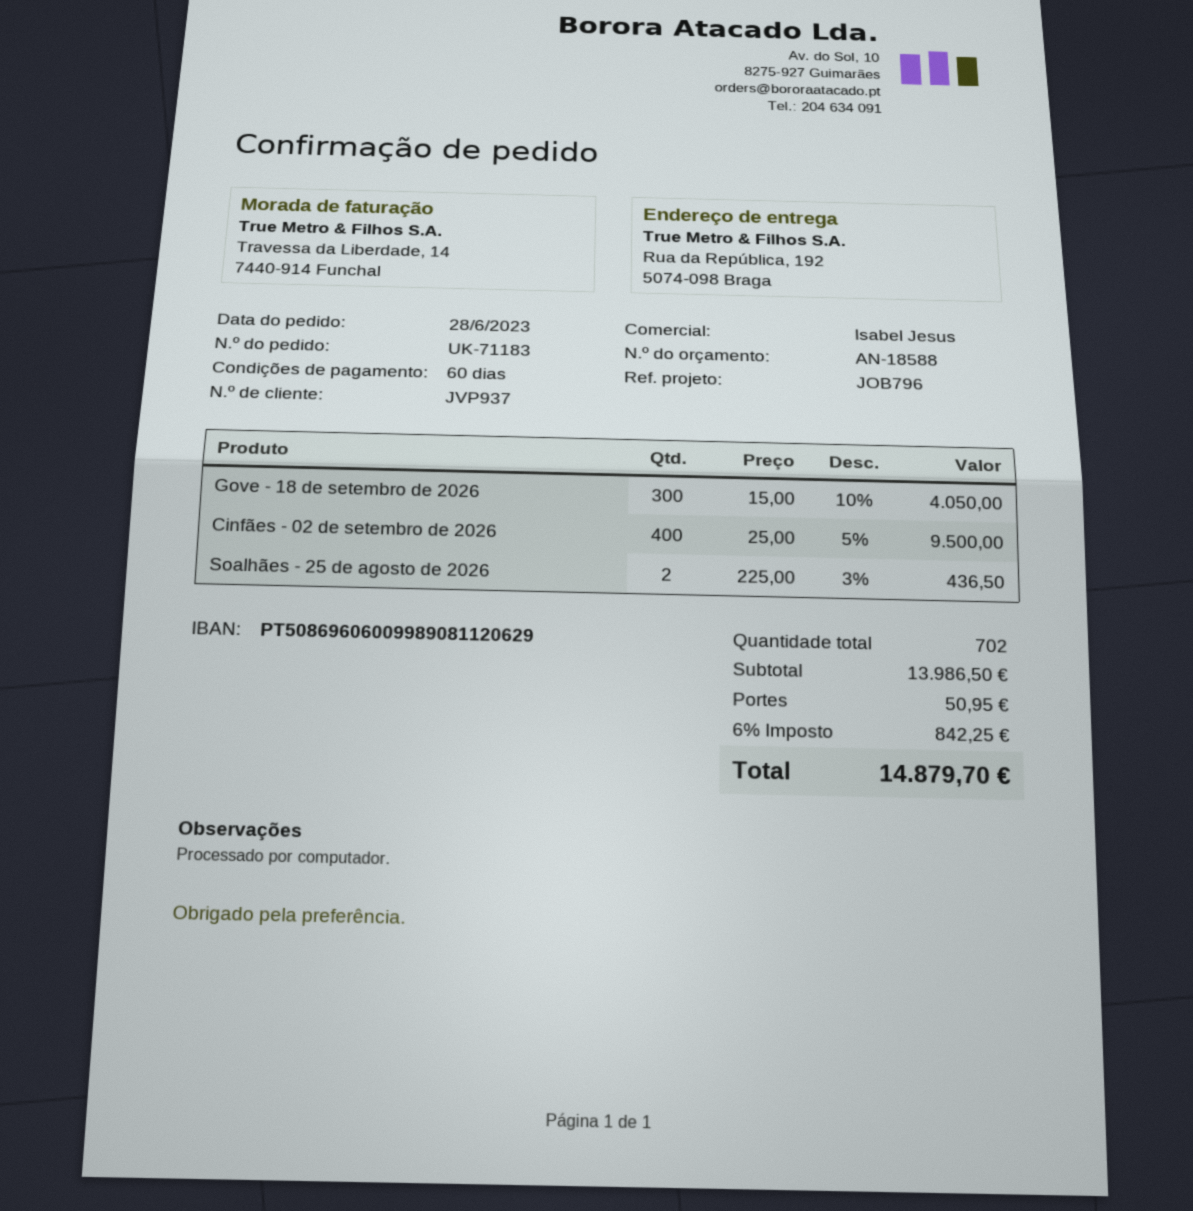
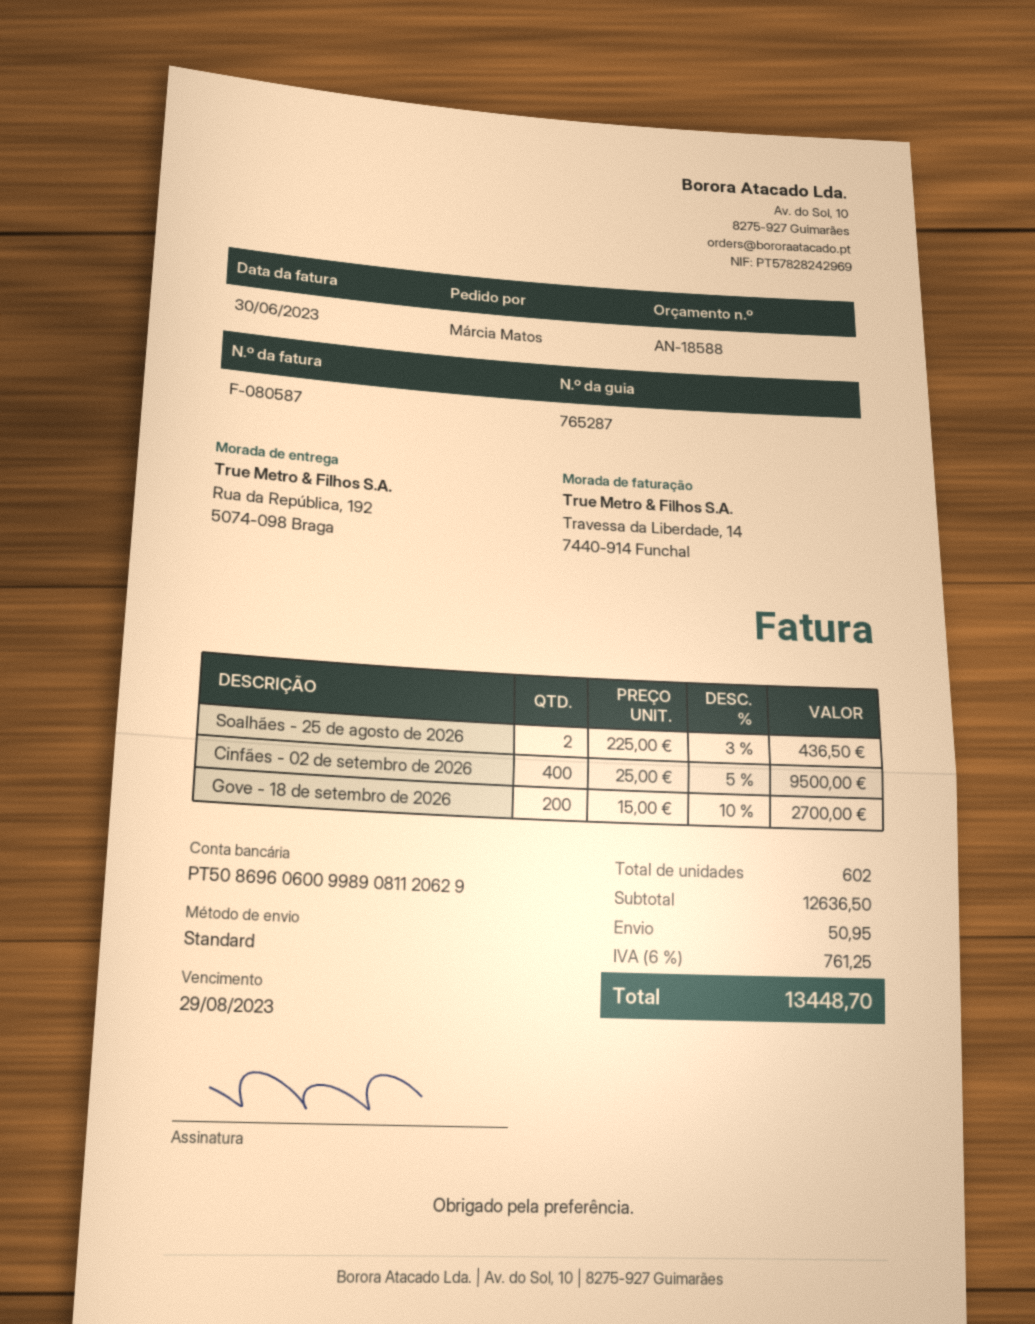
Gove - 18 de setembro de 2026: 300 x 15.00 - 10% = 4050.00 -> 200 x 15.00 - 10% = 2700.00
total quantity: 702 -> 602
subtotal: 13986.50 -> 12636.50
tax: 6% = 842.25 -> 6% = 761.25
total: 14879.70 -> 13448.70

